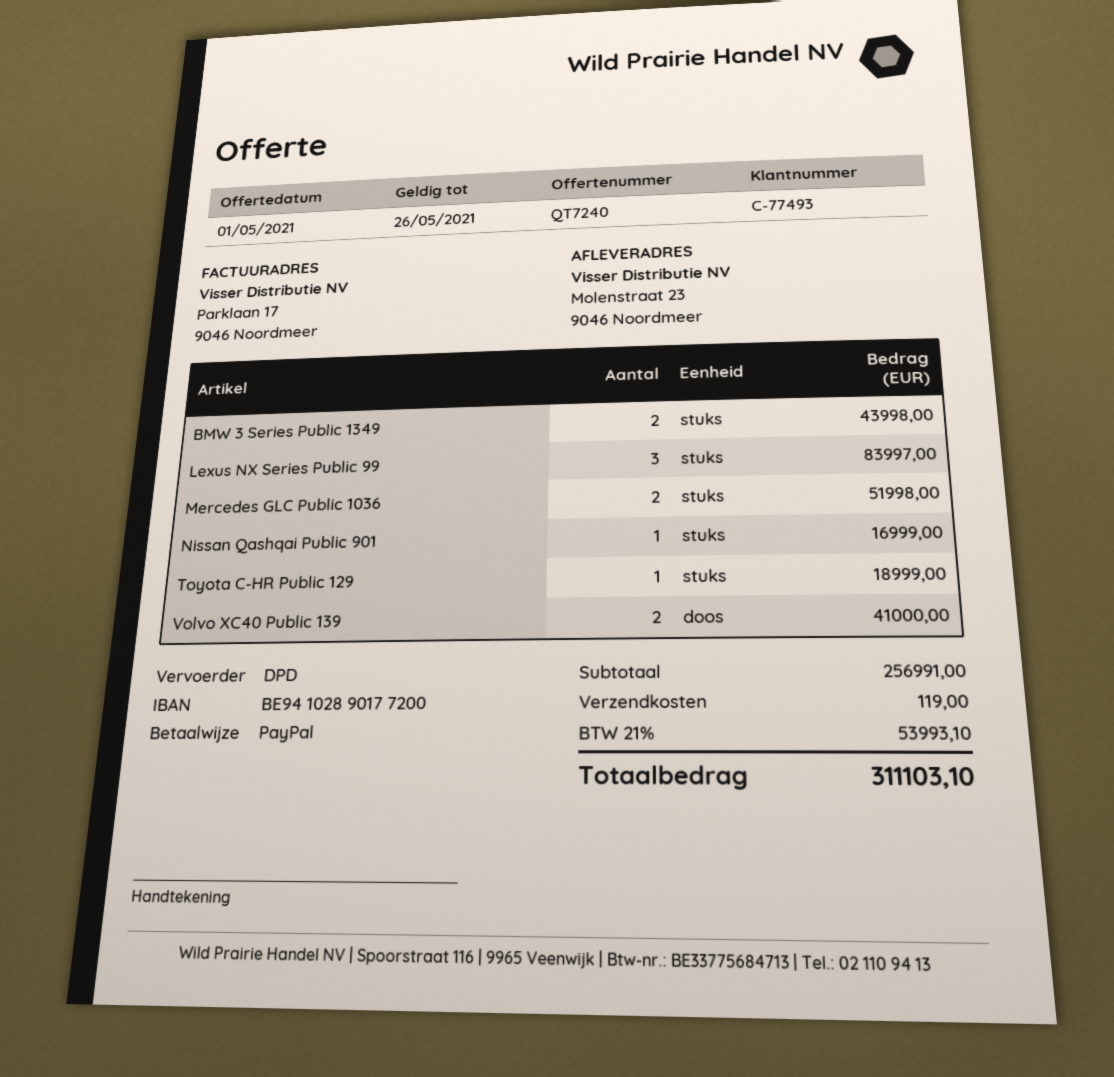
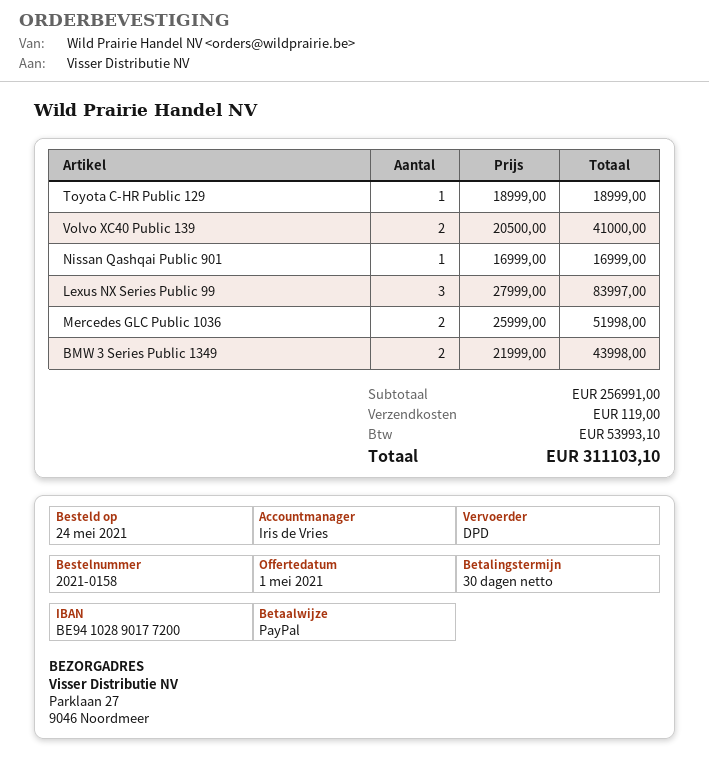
ship to: Molenstraat 23, 9046 Noordmeer -> Parklaan 27, 9046 Noordmeer

